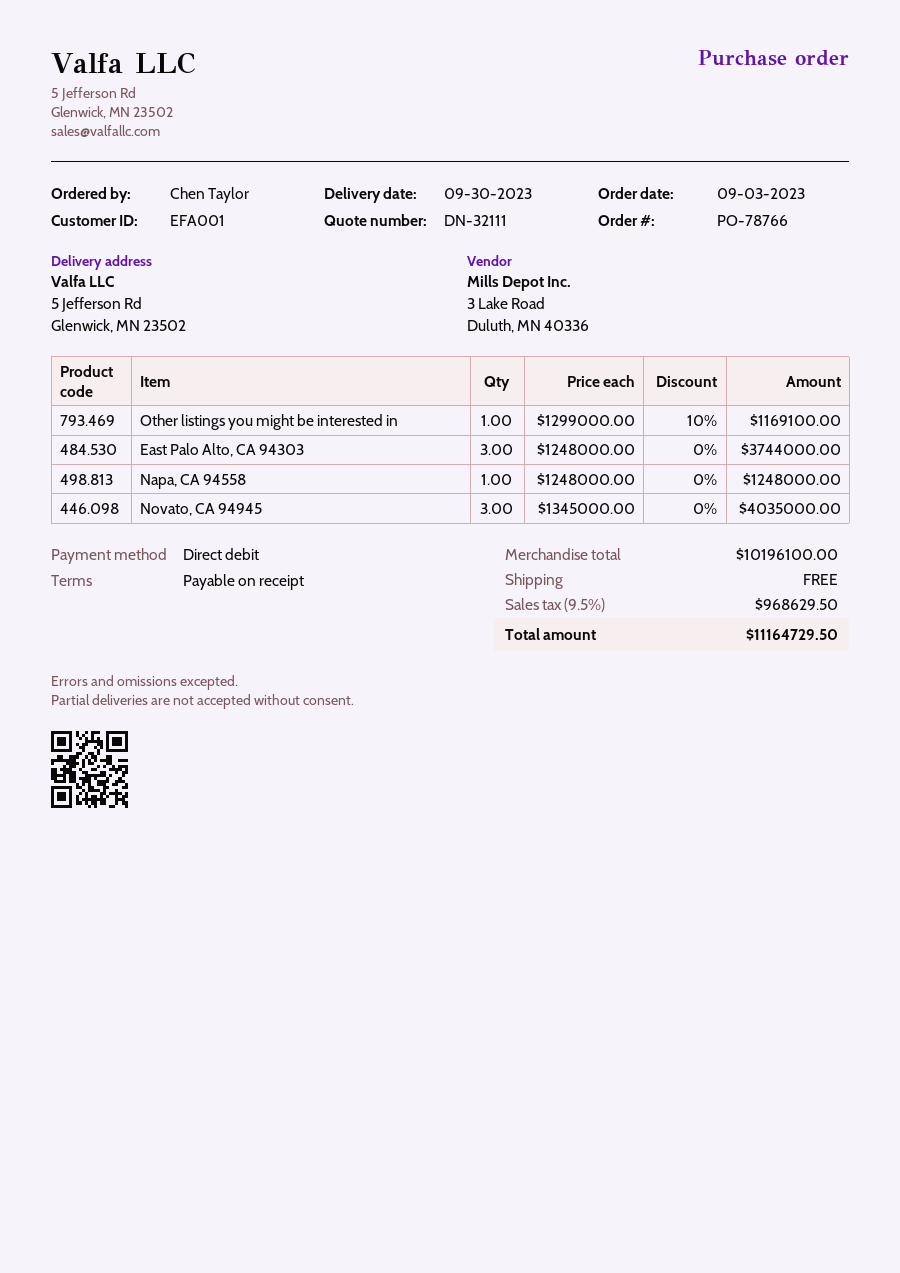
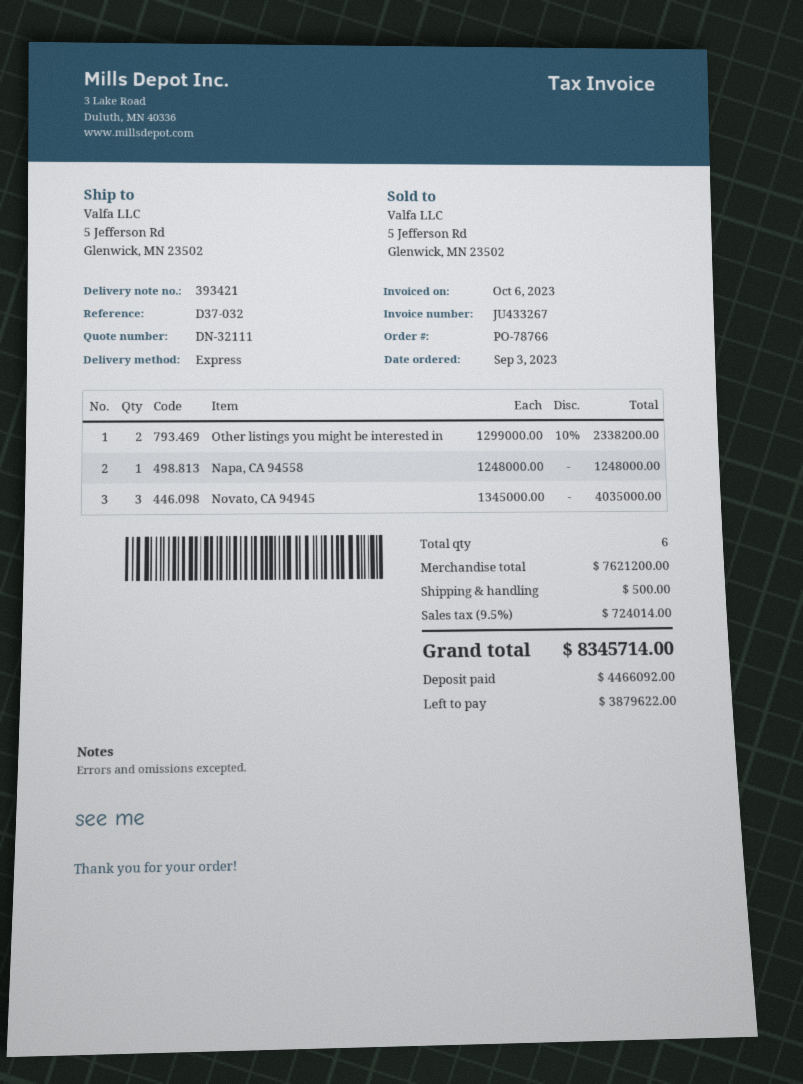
Other listings you might be interested in: 1 x 1299000.00 - 10% = 1169100.00 -> 2 x 1299000.00 - 10% = 2338200.00
East Palo Alto, CA 94303: 3 x 1248000.00 = 3744000.00 -> none
subtotal: 10196100.00 -> 7621200.00
shipping: 0.00 -> 500.00
tax: 9.5% = 968629.50 -> 9.5% = 724014.00
total: 11164729.50 -> 8345714.00

